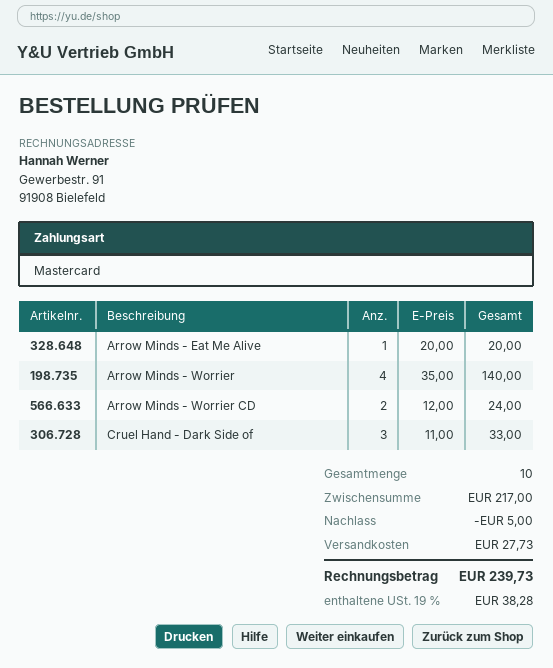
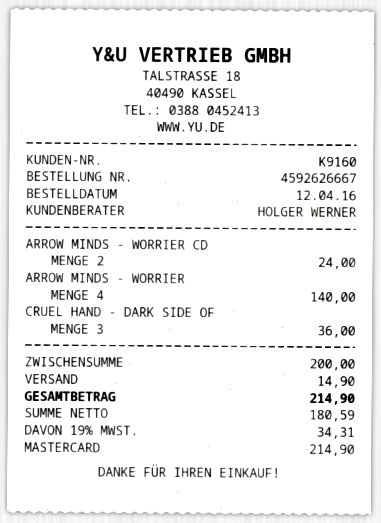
Arrow Minds - Eat Me Alive: 1 for 20.00 -> none
Cruel Hand - Dark Side of: 3 for 33.00 -> 3 for 36.00
subtotal: 217.00 -> 200.00
discount: 5.00 -> none
shipping: 27.73 -> 14.90
tax: 19% = 38.28 -> 19% = 34.31
total: 239.73 -> 214.90

